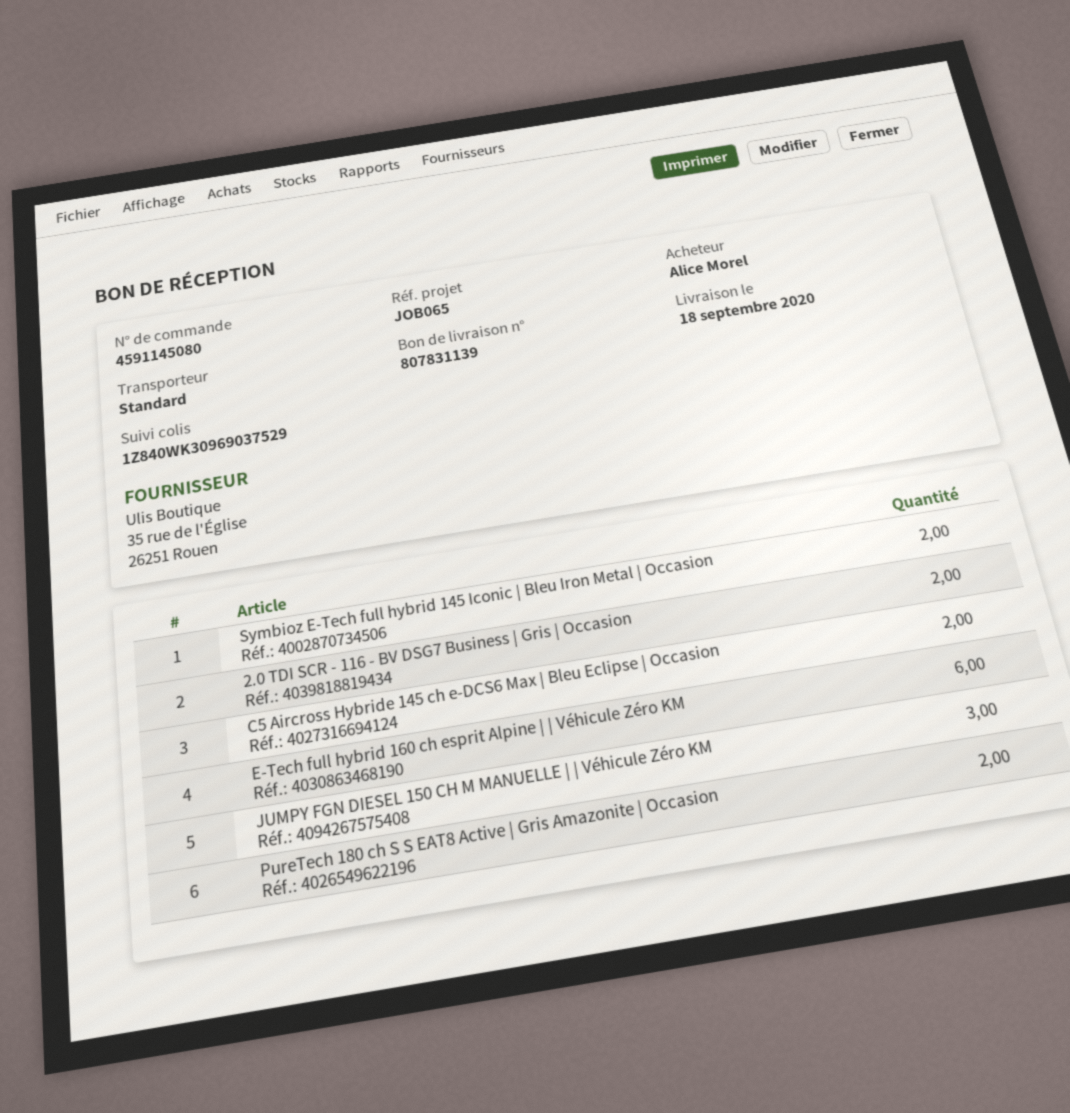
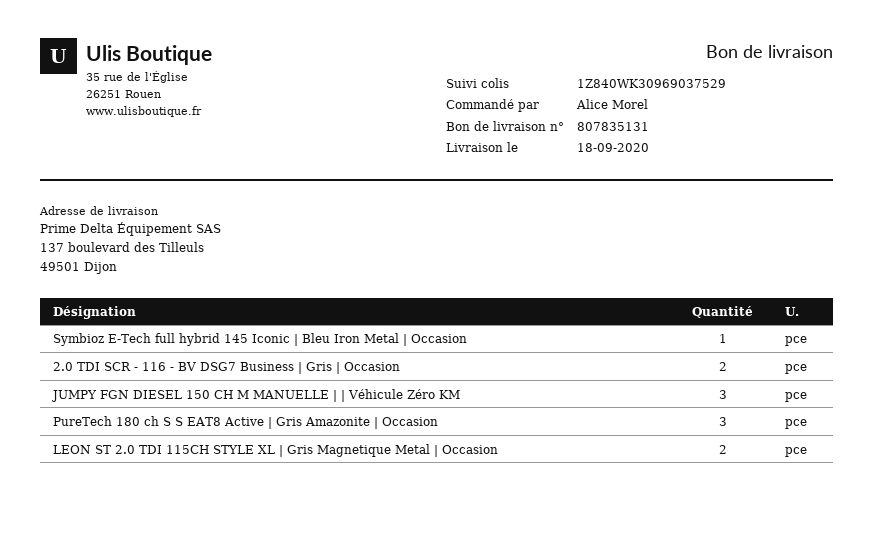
delivery note number: 807831139 -> 807835131
Symbioz E-Tech full hybrid 145 Iconic | Bleu Iron Metal | Occasion: 2 -> 1
C5 Aircross Hybride 145 ch e-DCS6 Max | Bleu Eclipse | Occasion: 2 -> none
E-Tech full hybrid 160 ch esprit Alpine | | Véhicule Zéro KM: 6 -> none
PureTech 180 ch S S EAT8 Active | Gris Amazonite | Occasion: 2 -> 3
LEON ST 2.0 TDI 115CH STYLE XL | Gris Magnetique Metal | Occasion: none -> 2

